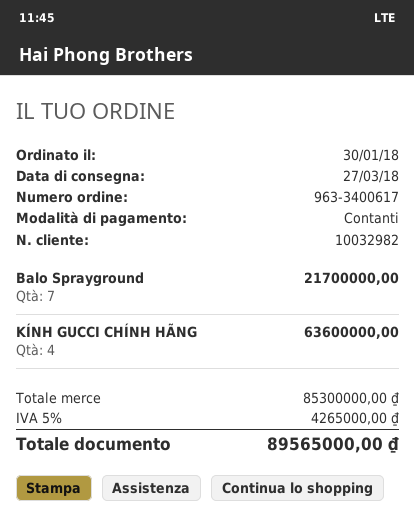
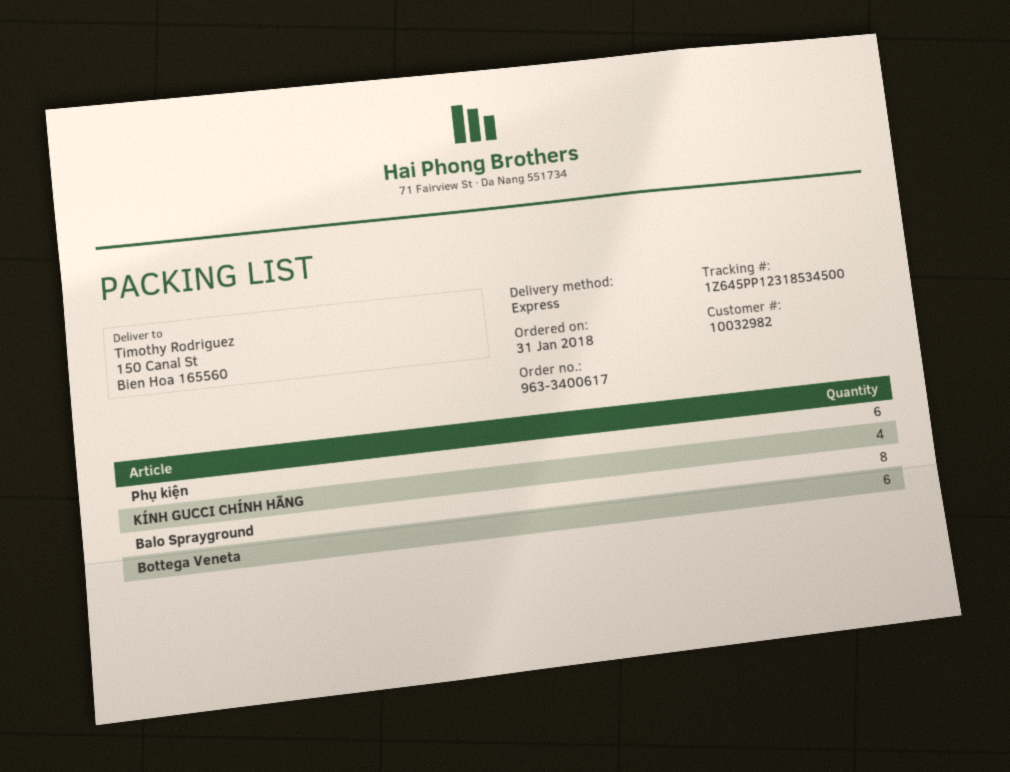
order date: 2018-01-30 -> 2018-01-31
Balo Sprayground: 7 -> 8
Phụ kiện: none -> 6
Bottega Veneta: none -> 6

